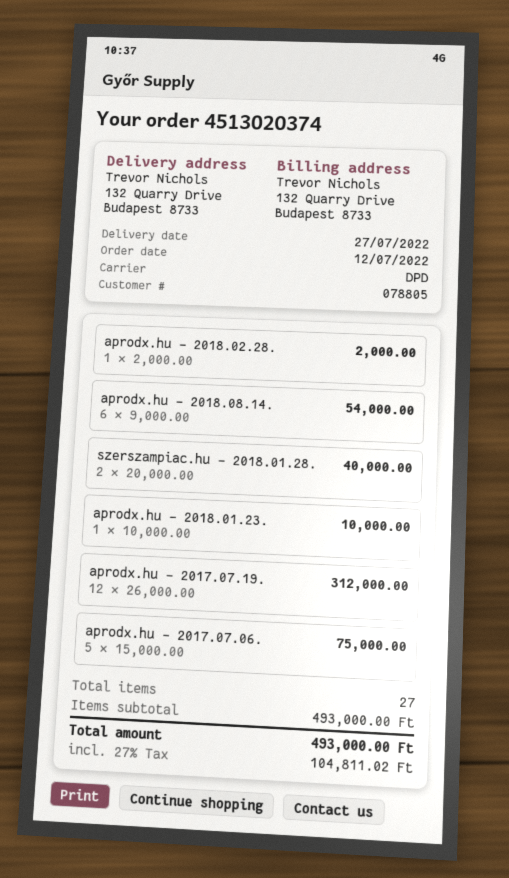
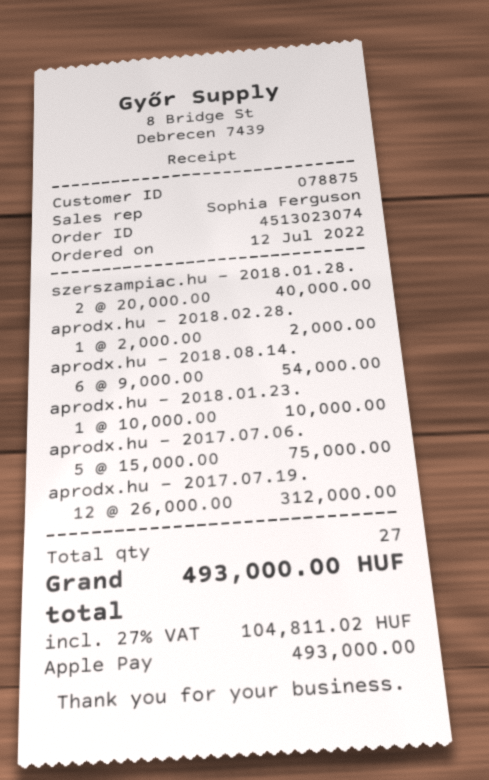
order number: 4513020374 -> 4513023074
customer number: 078805 -> 078875

